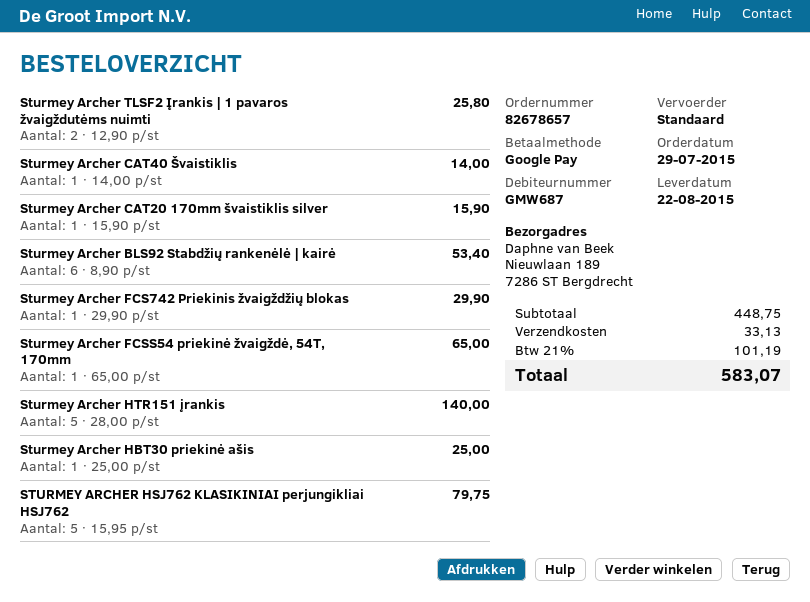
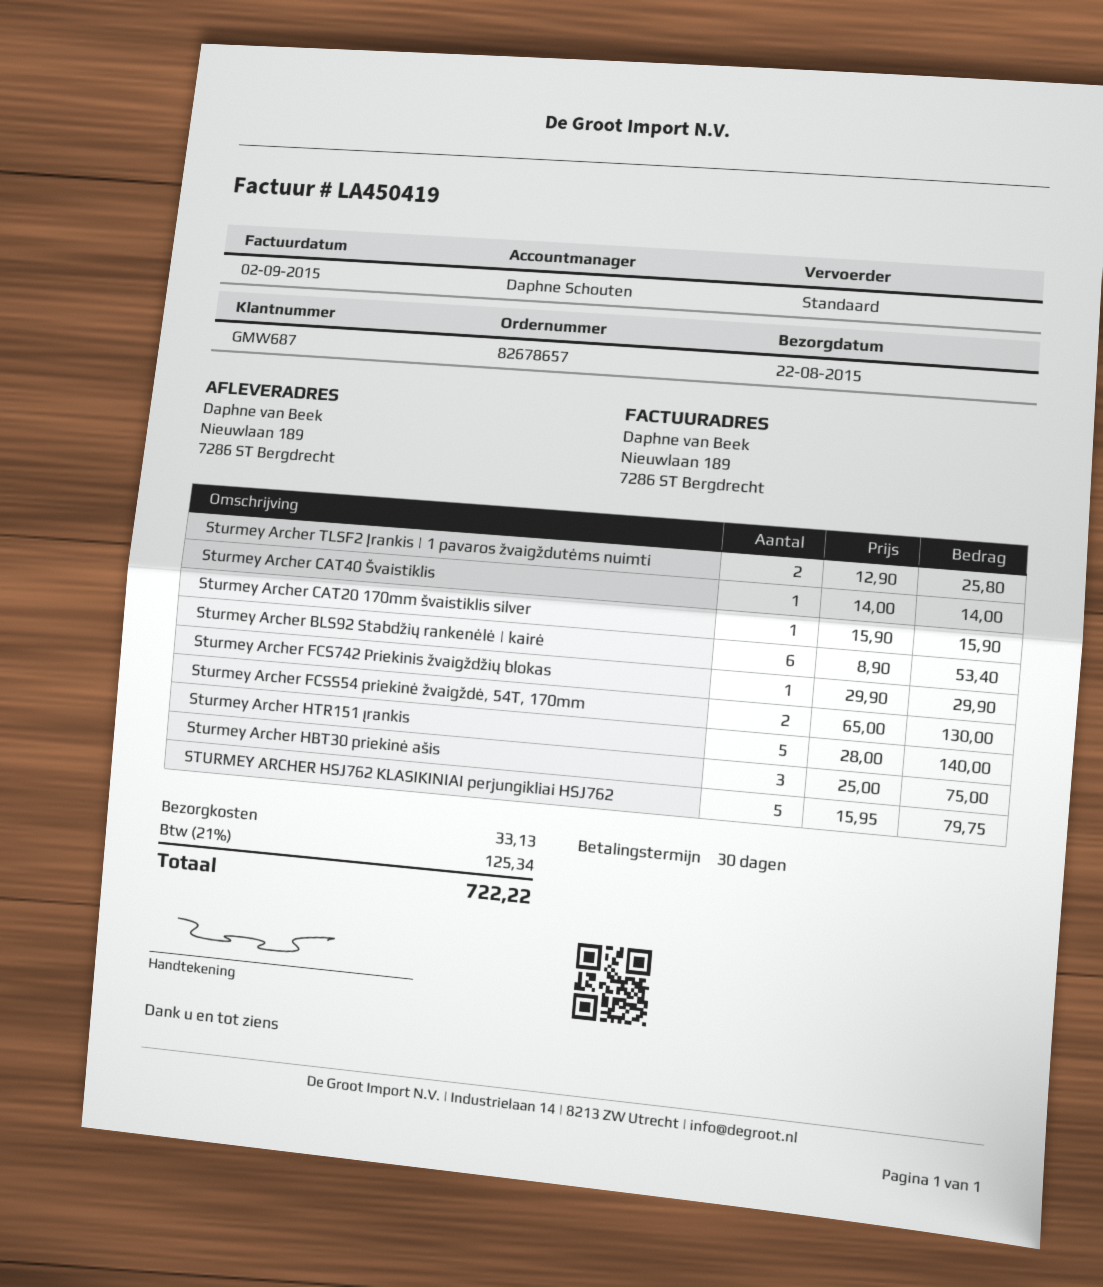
Sturmey Archer FCSS54 priekinė žvaigždė, 54T, 170mm: 1 x 65.00 = 65.00 -> 2 x 65.00 = 130.00
Sturmey Archer HBT30 priekinė ašis: 1 x 25.00 = 25.00 -> 3 x 25.00 = 75.00
tax: 21% = 101.19 -> 21% = 125.34
total: 583.07 -> 722.22

